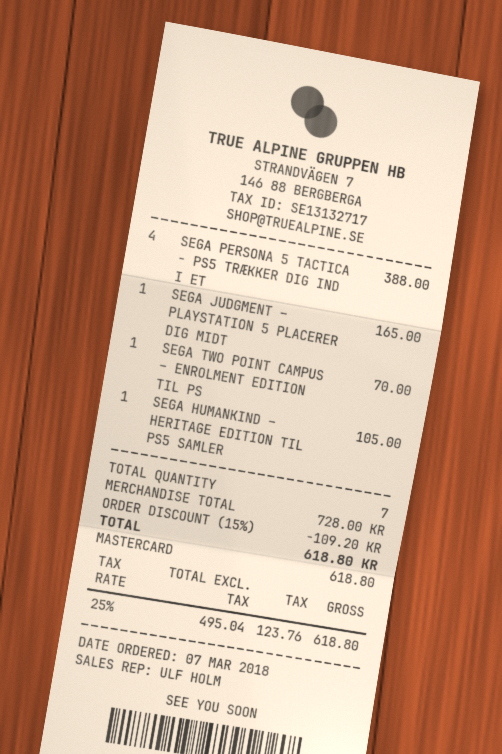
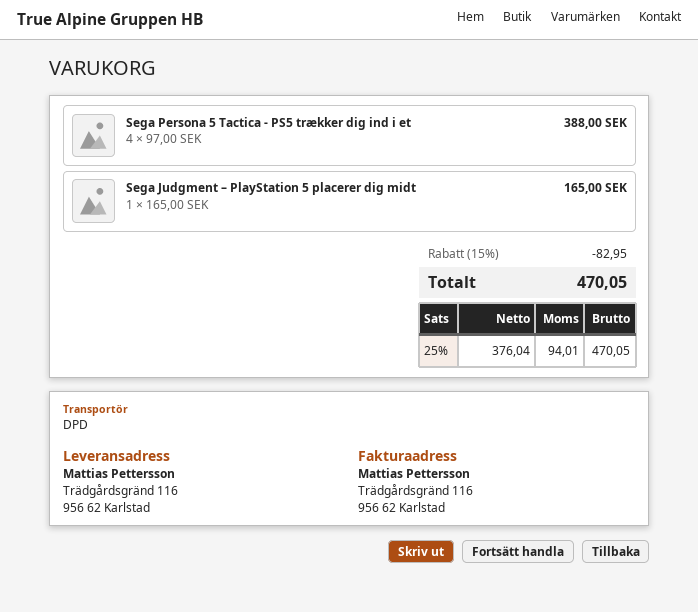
SEGA TWO POINT CAMPUS – ENROLMENT EDITION TIL PS: 1 for 70.00 -> none
SEGA HUMANKIND – HERITAGE EDITION TIL PS5 SAMLER: 1 for 105.00 -> none
discount: 15% = 109.20 -> 15% = 82.95
net: 495.04 -> 376.04
tax: 25% = 123.76 -> 25% = 94.01
total: 618.80 -> 470.05

